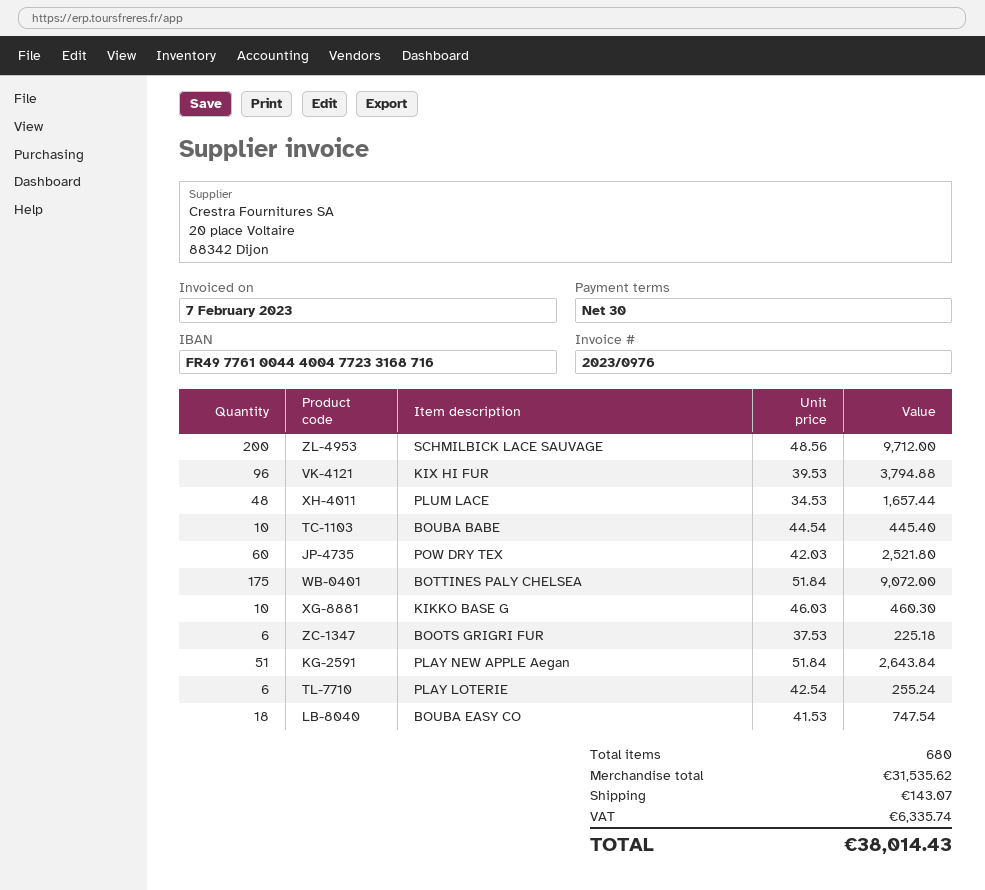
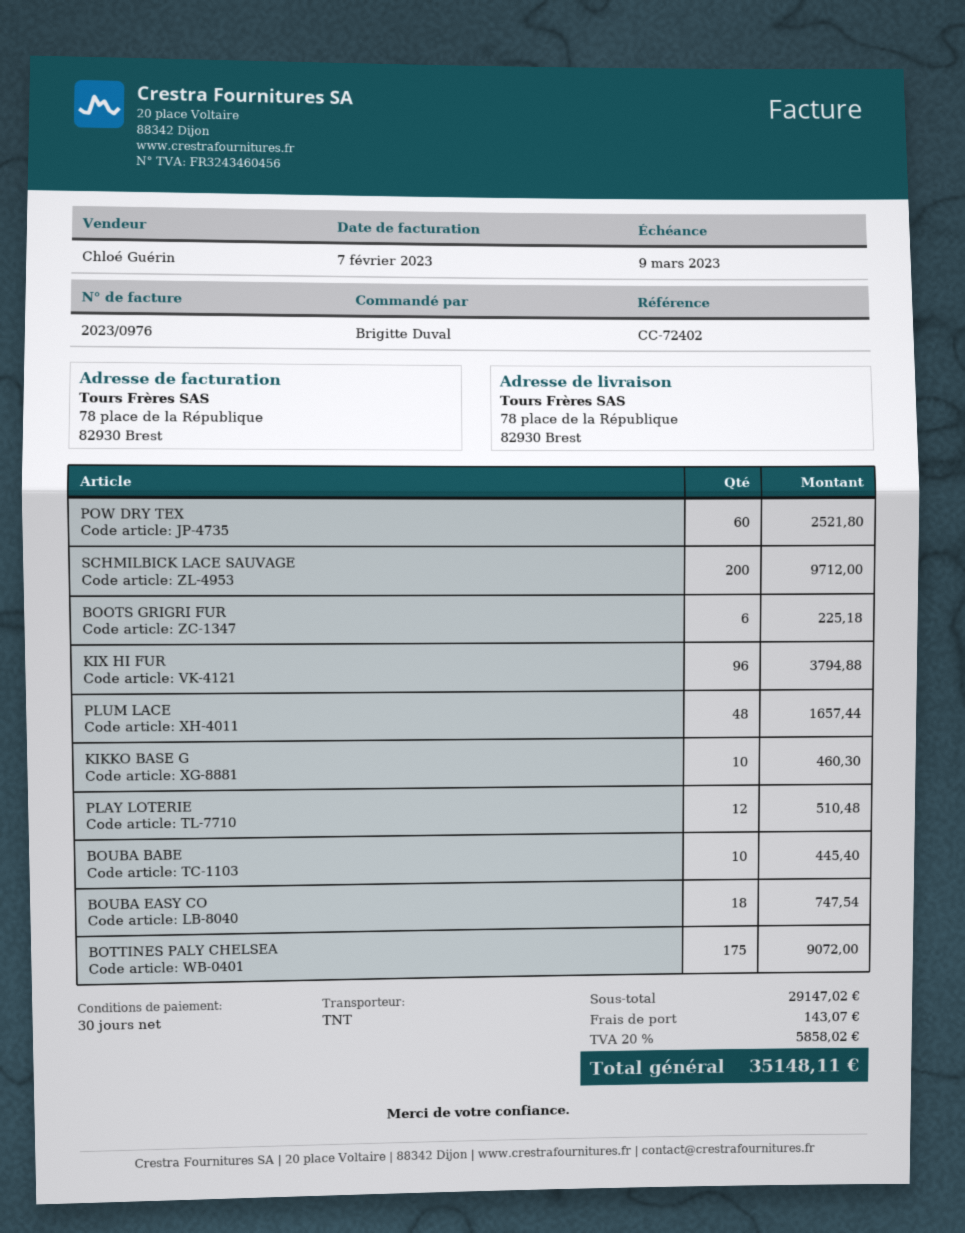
PLAY NEW APPLE Aegan: 51 for 2643.84 -> none
PLAY LOTERIE: 6 for 255.24 -> 12 for 510.48
subtotal: 31535.62 -> 29147.02
tax: 6335.74 -> 5858.02
total: 38014.43 -> 35148.11

